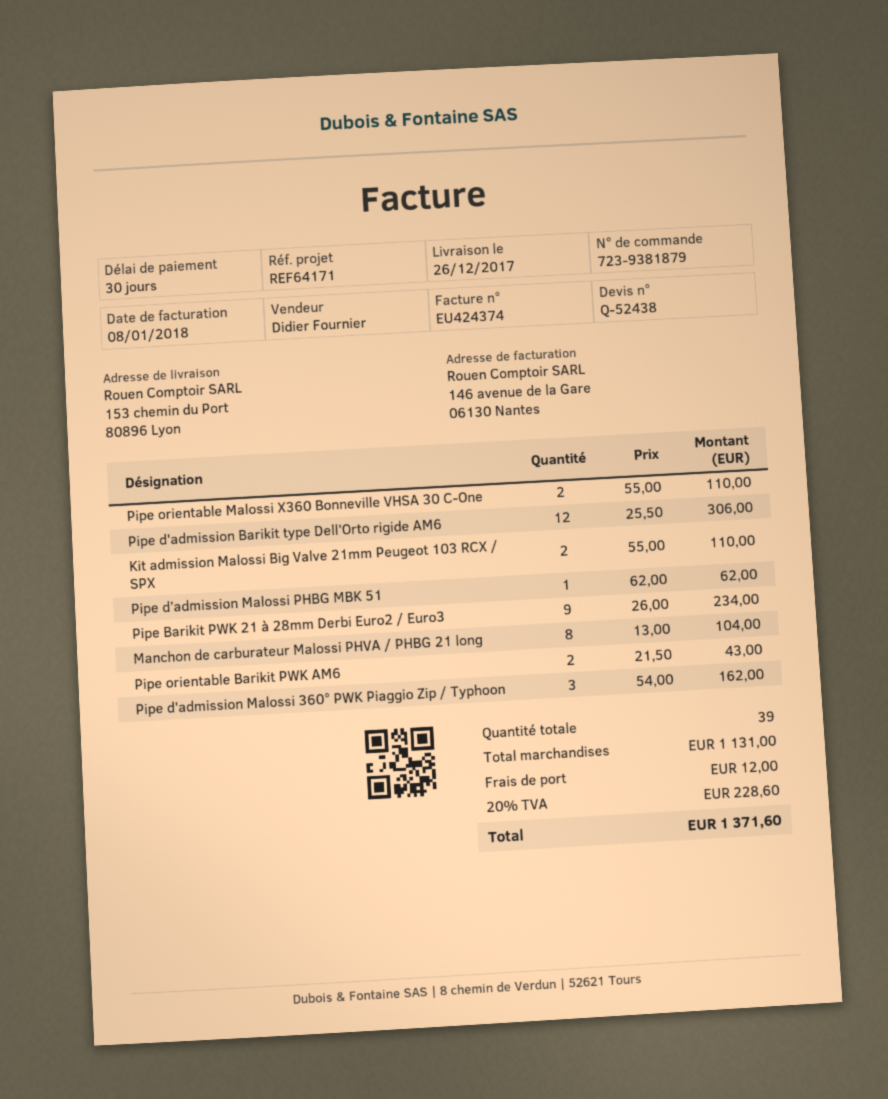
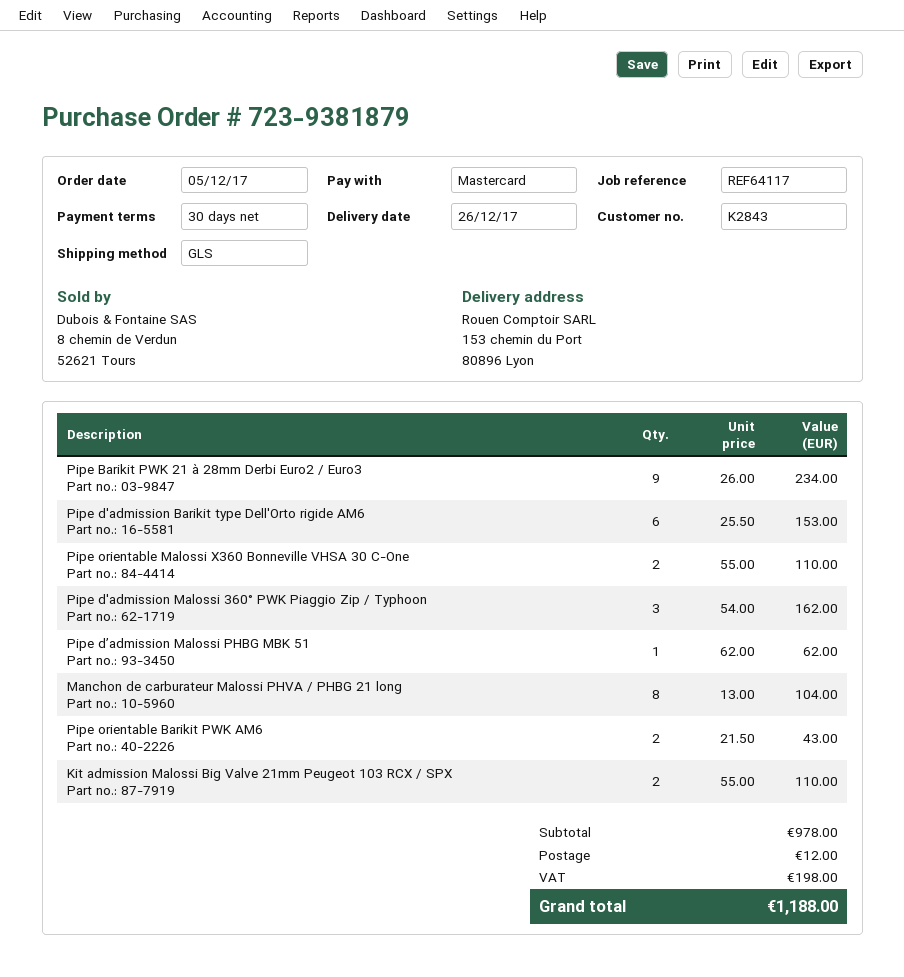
reference: REF64171 -> REF64117
Pipe d'admission Barikit type Dell'Orto rigide AM6: 12 x 25.50 = 306.00 -> 6 x 25.50 = 153.00
subtotal: 1131.00 -> 978.00
tax: 228.60 -> 198.00
total: 1371.60 -> 1188.00

